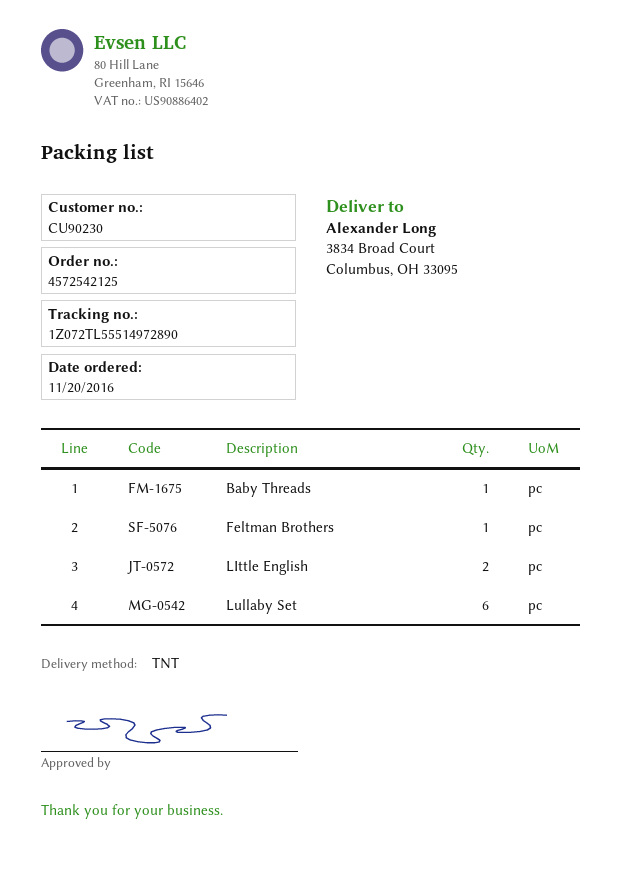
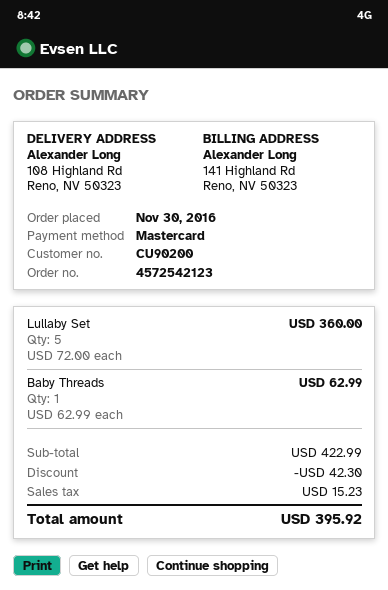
order number: 4572542125 -> 4572542123
order date: 2016-11-20 -> 2016-11-30
customer number: CU90230 -> CU90200
ship to: 3834 Broad Court, Columbus, OH 33095 -> 108 Highland Rd, Reno, NV 50323
Feltman Brothers: 1 -> none
LIttle English: 2 -> none
Lullaby Set: 6 -> 5

